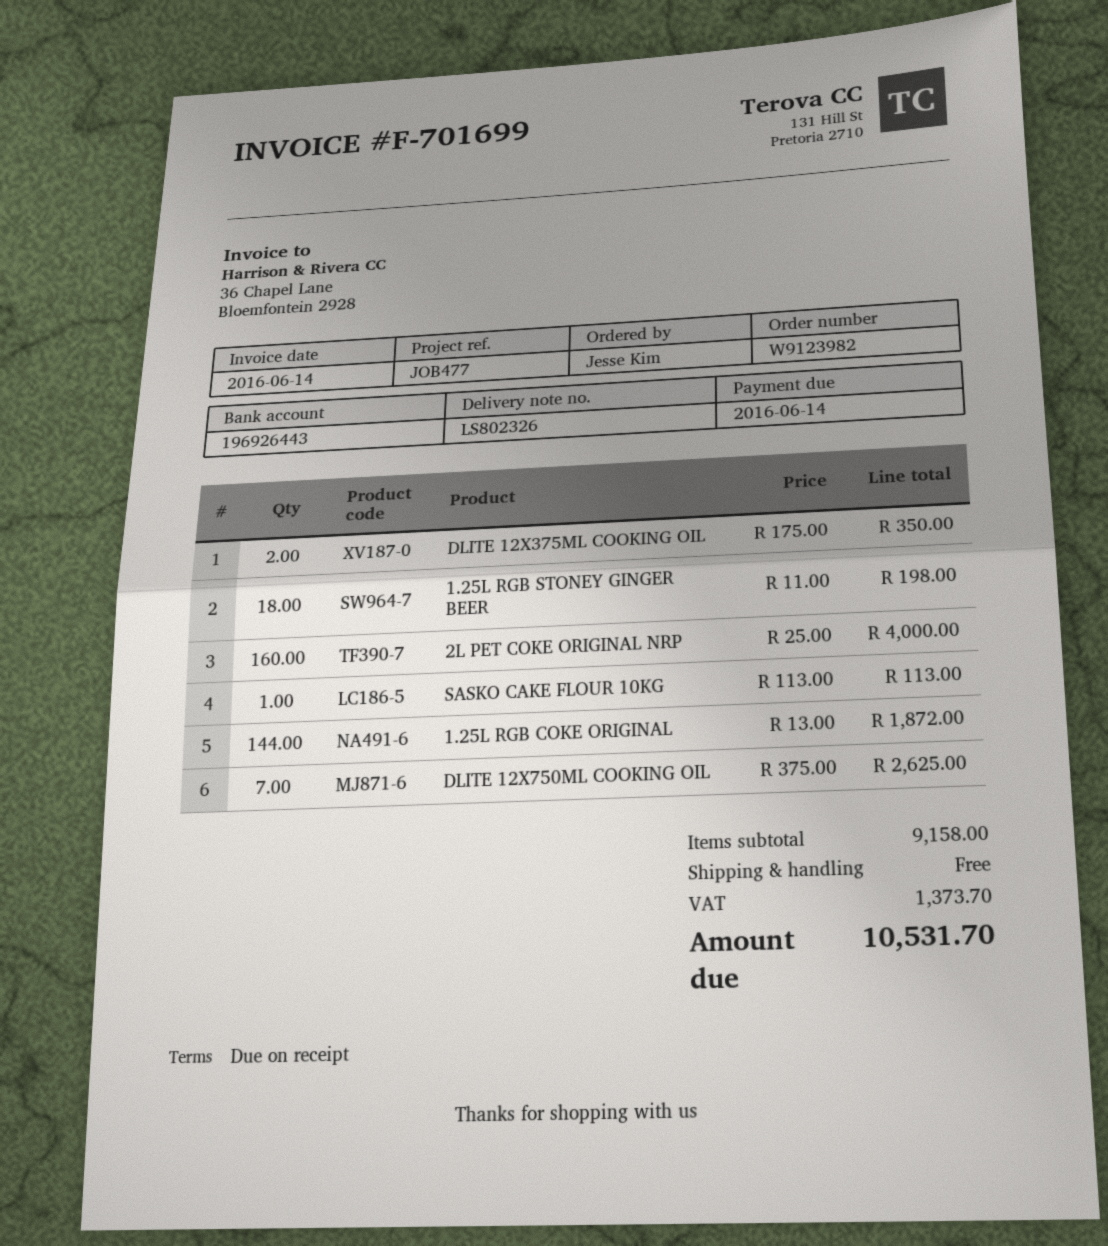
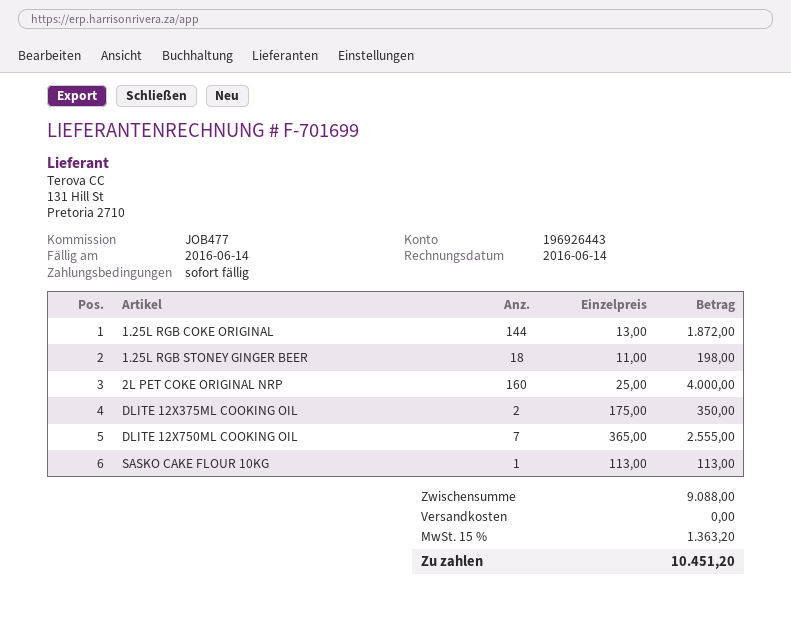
DLITE 12X750ML COOKING OIL: 7 x 375.00 = 2625.00 -> 7 x 365.00 = 2555.00
subtotal: 9158.00 -> 9088.00
tax: 1373.70 -> 1363.20
total: 10531.70 -> 10451.20

